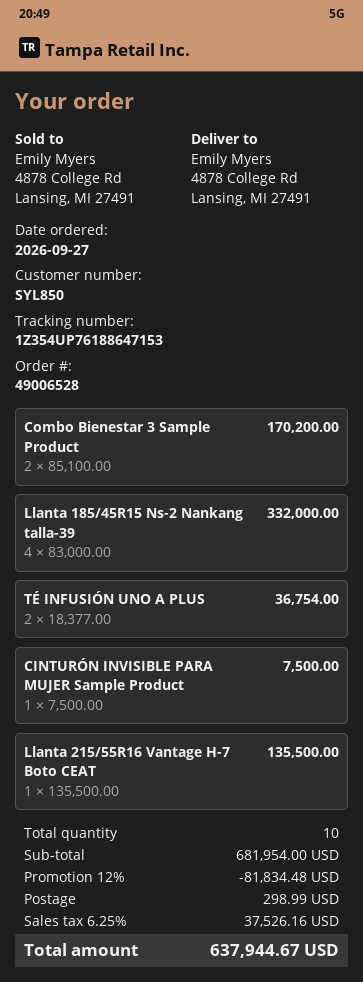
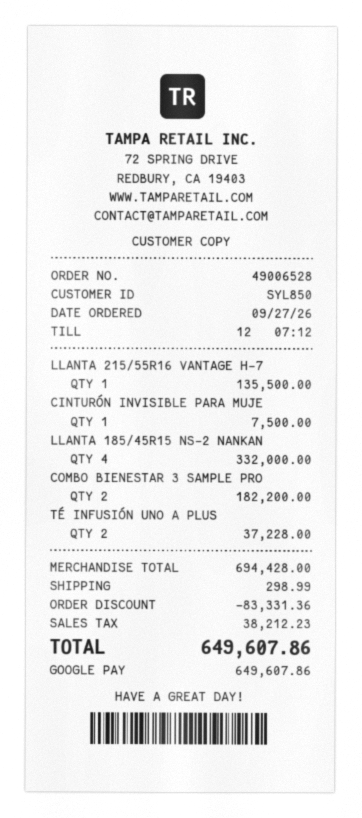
Combo Bienestar 3 Sample Product: 2 for 170200.00 -> 2 for 182200.00
TÉ INFUSIÓN UNO A PLUS: 2 for 36754.00 -> 2 for 37228.00
subtotal: 681954.00 -> 694428.00
discount: 81834.48 -> 83331.36
tax: 37526.16 -> 38212.23
total: 637944.67 -> 649607.86

